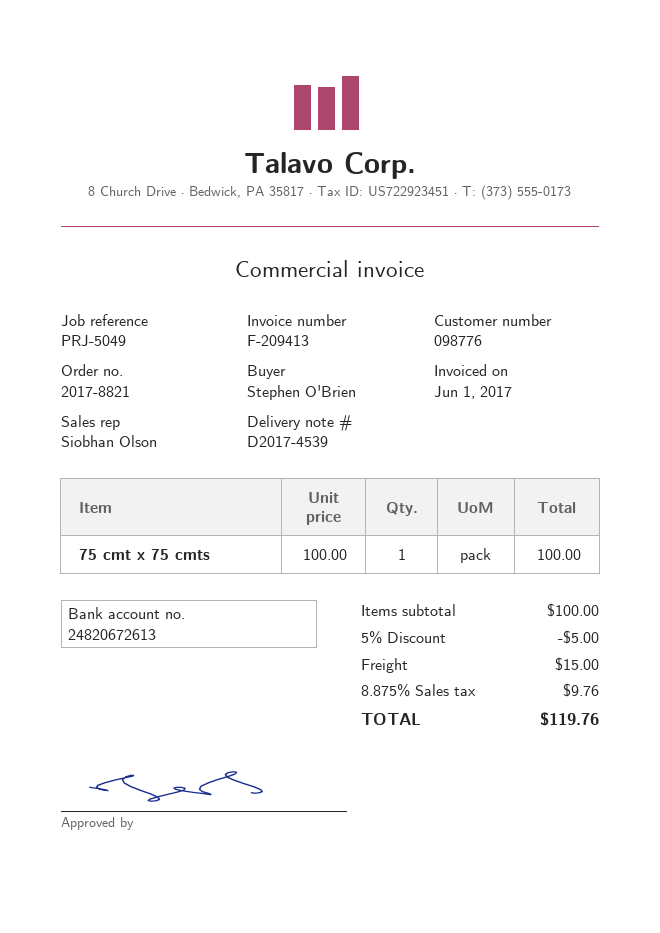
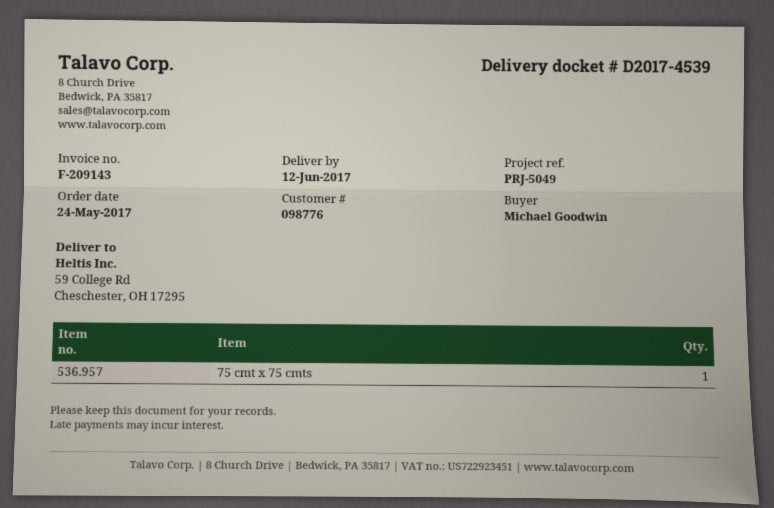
invoice number: F-209413 -> F-209143
ordered by: Stephen O'Brien -> Michael Goodwin

